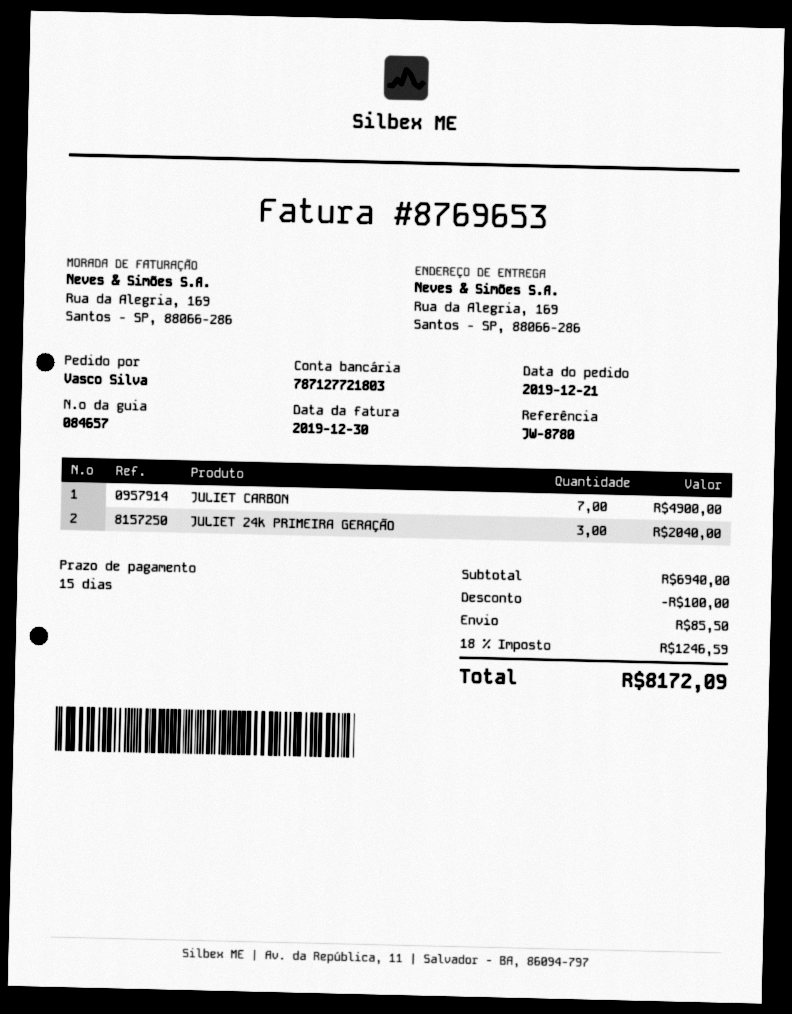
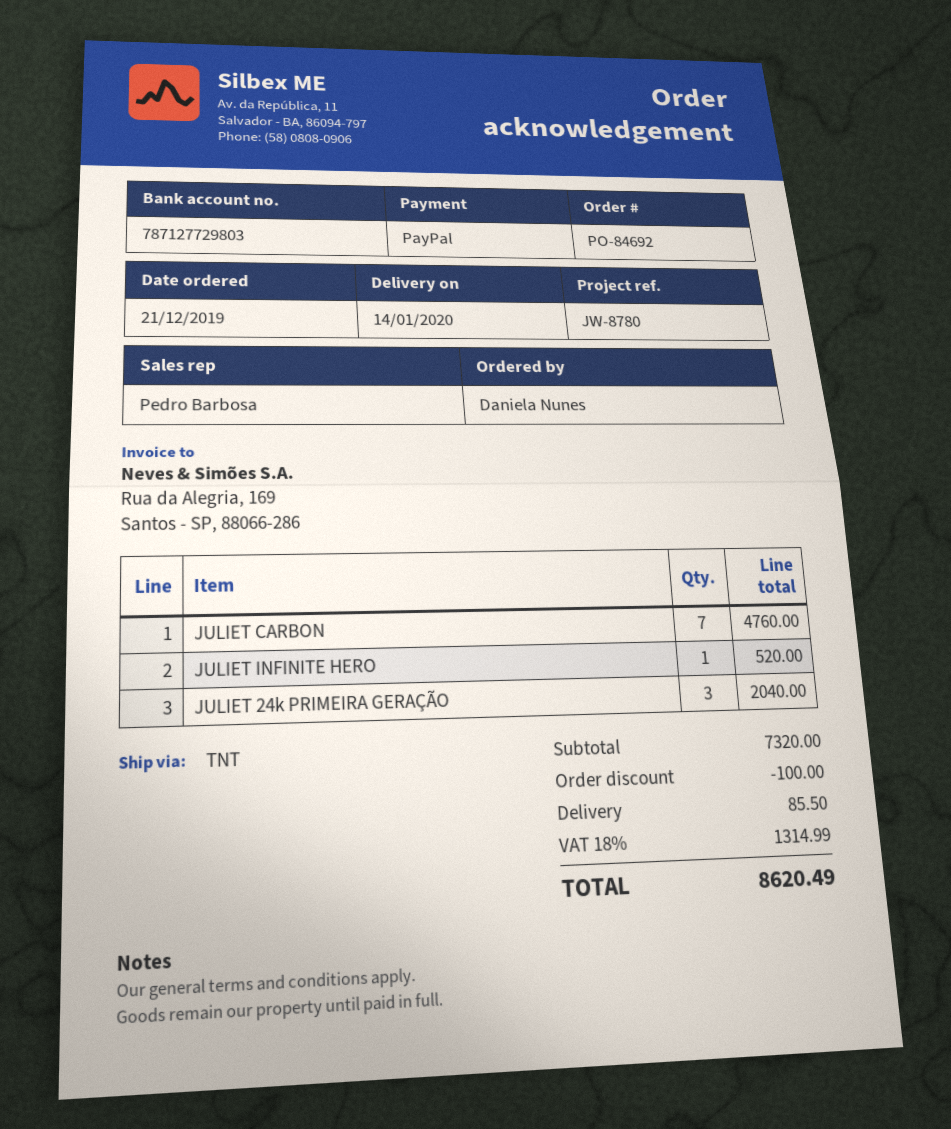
ordered by: Vasco Silva -> Daniela Nunes
bank account: 787127721803 -> 787127729803
JULIET CARBON: 7 for 4900.00 -> 7 for 4760.00
JULIET INFINITE HERO: none -> 1 for 520.00
subtotal: 6940.00 -> 7320.00
tax: 18% = 1246.59 -> 18% = 1314.99
total: 8172.09 -> 8620.49

